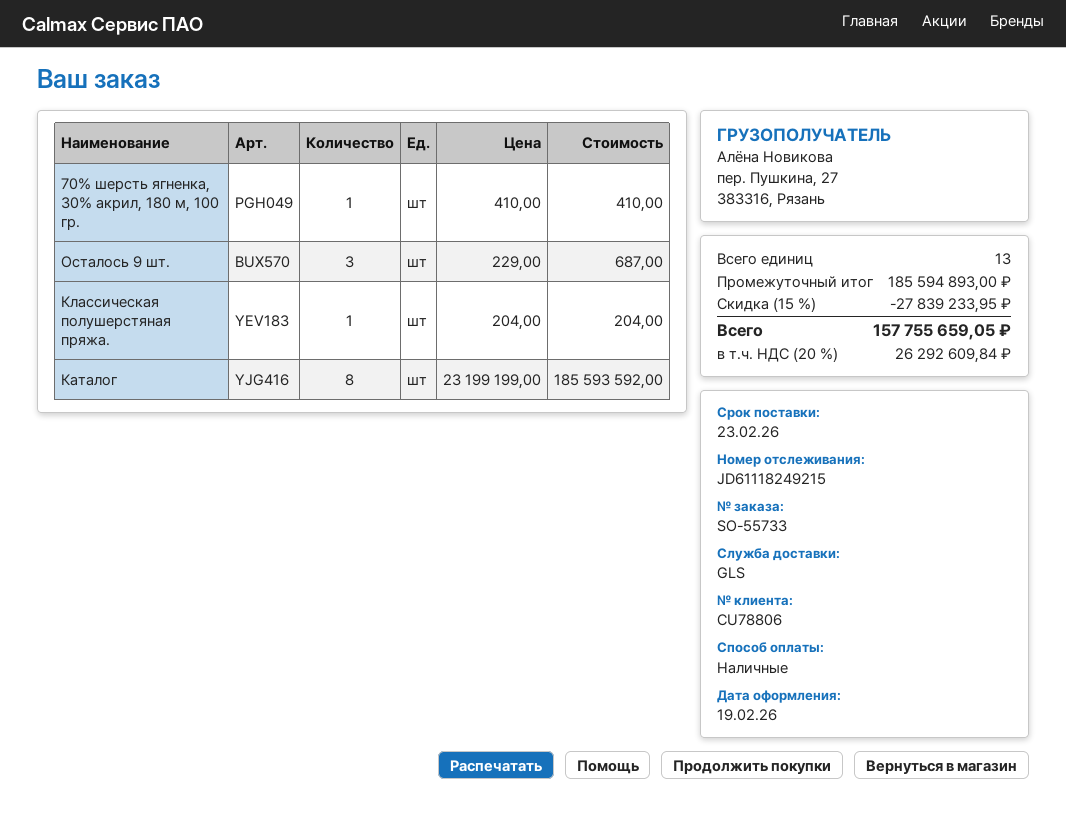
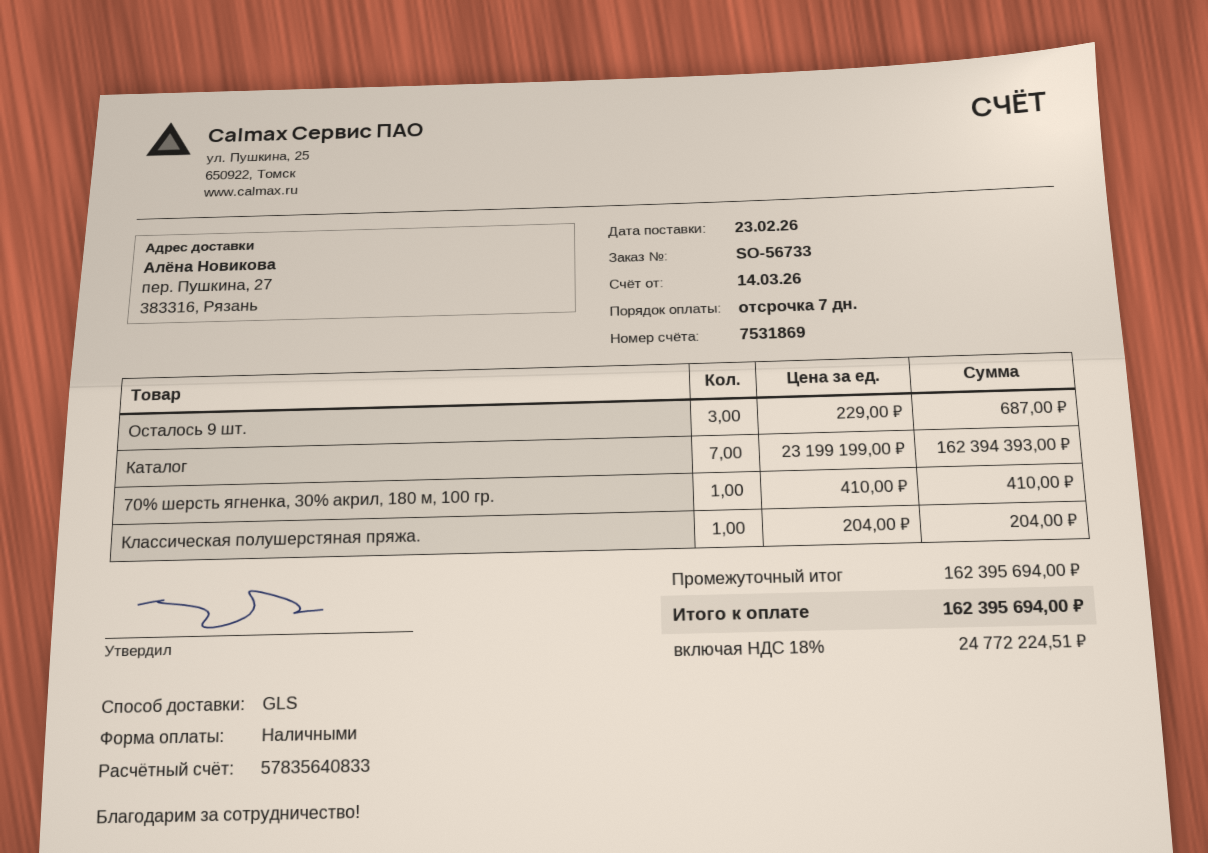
order number: SO-55733 -> SO-56733
Каталог: 8 x 23199199.00 = 185593592.00 -> 7 x 23199199.00 = 162394393.00
subtotal: 185594893.00 -> 162395694.00
discount: 15% = 27839233.95 -> none
tax: 20% = 26292609.84 -> 18% = 24772224.51
total: 157755659.05 -> 162395694.00

